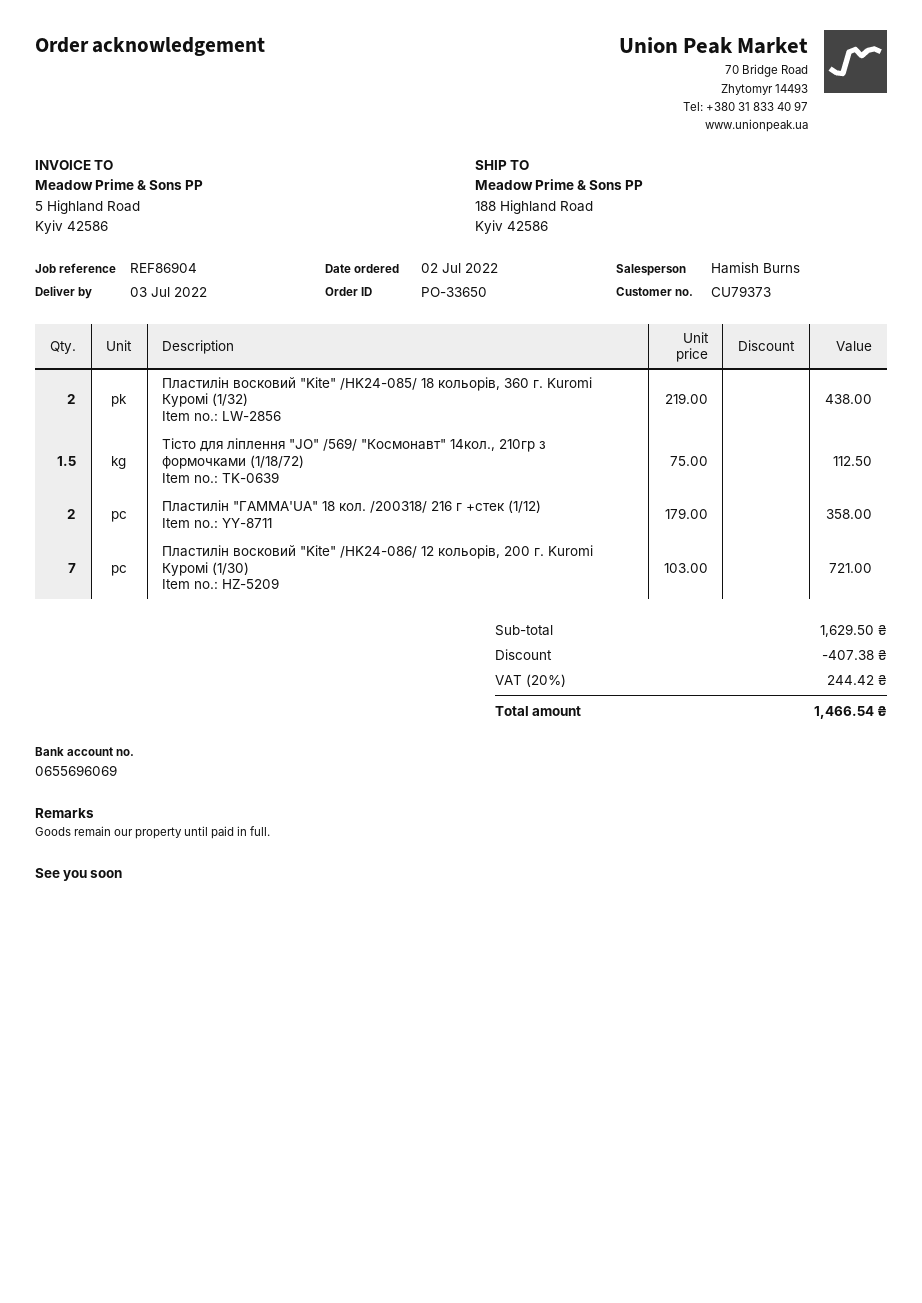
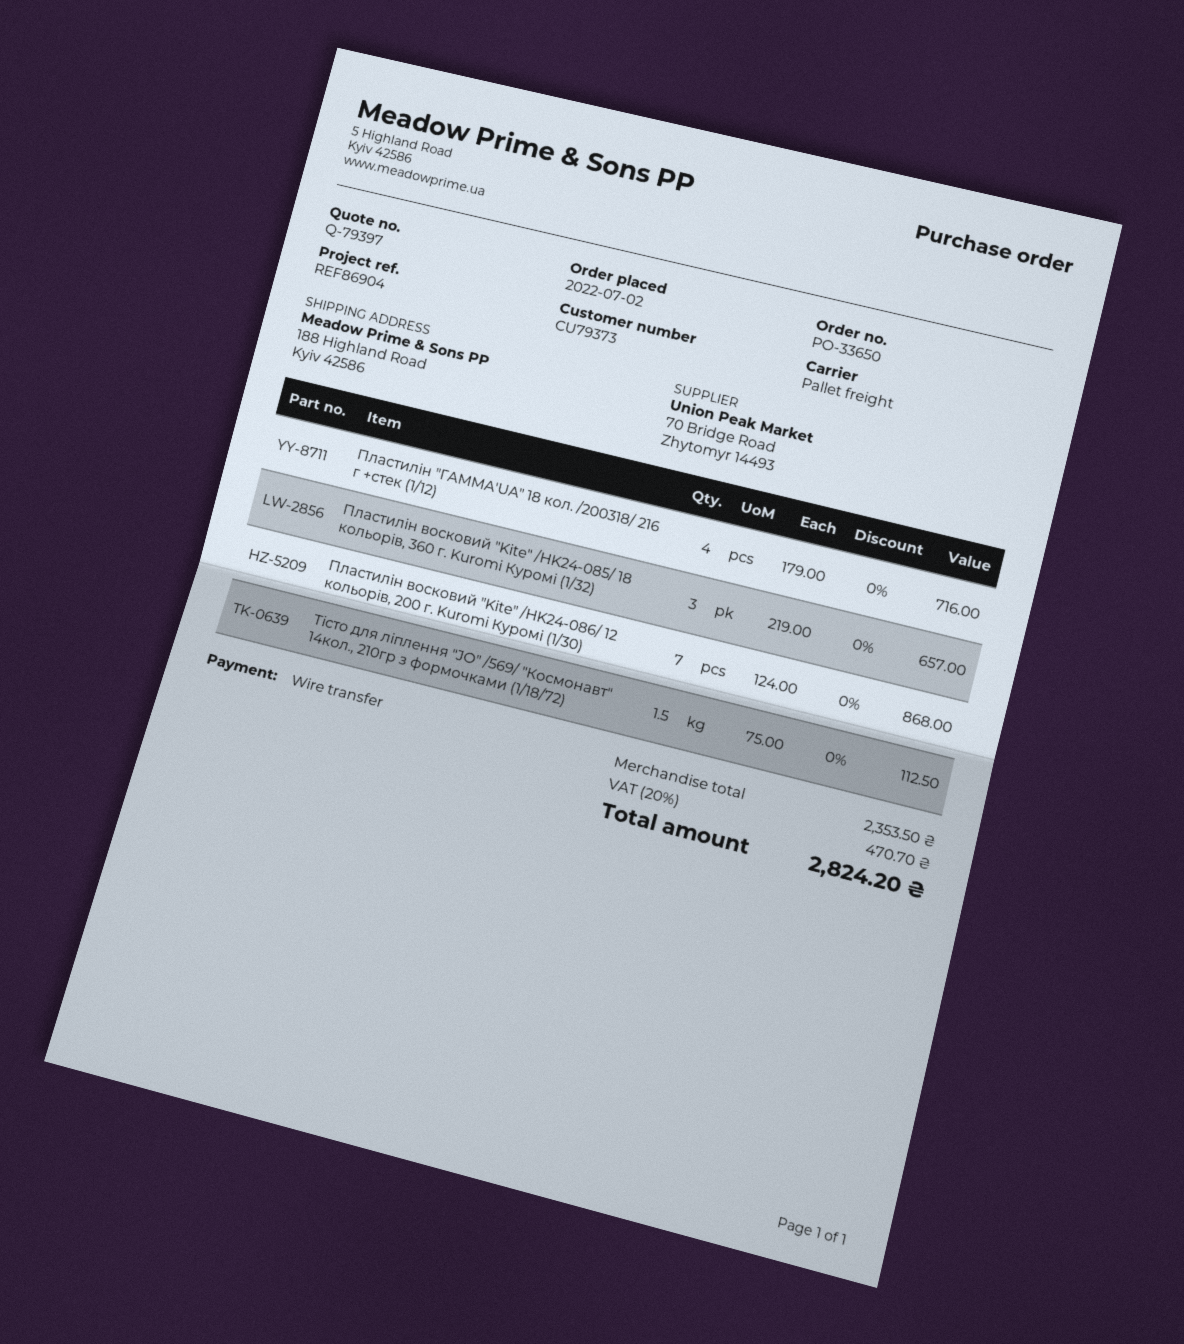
Пластилін восковий "Kite" /HK24-085/ 18 кольорів, 360 г. Kuromi Куромі (1/32): 2 x 219.00 = 438.00 -> 3 x 219.00 = 657.00
Пластилін "ГАММА'UA" 18 кол. /200318/ 216 г +стек (1/12): 2 x 179.00 = 358.00 -> 4 x 179.00 = 716.00
Пластилін восковий "Kite" /HK24-086/ 12 кольорів, 200 г. Kuromi Куромі (1/30): 7 x 103.00 = 721.00 -> 7 x 124.00 = 868.00
subtotal: 1629.50 -> 2353.50
discount: 407.38 -> none
tax: 20% = 244.42 -> 20% = 470.70
total: 1466.54 -> 2824.20

